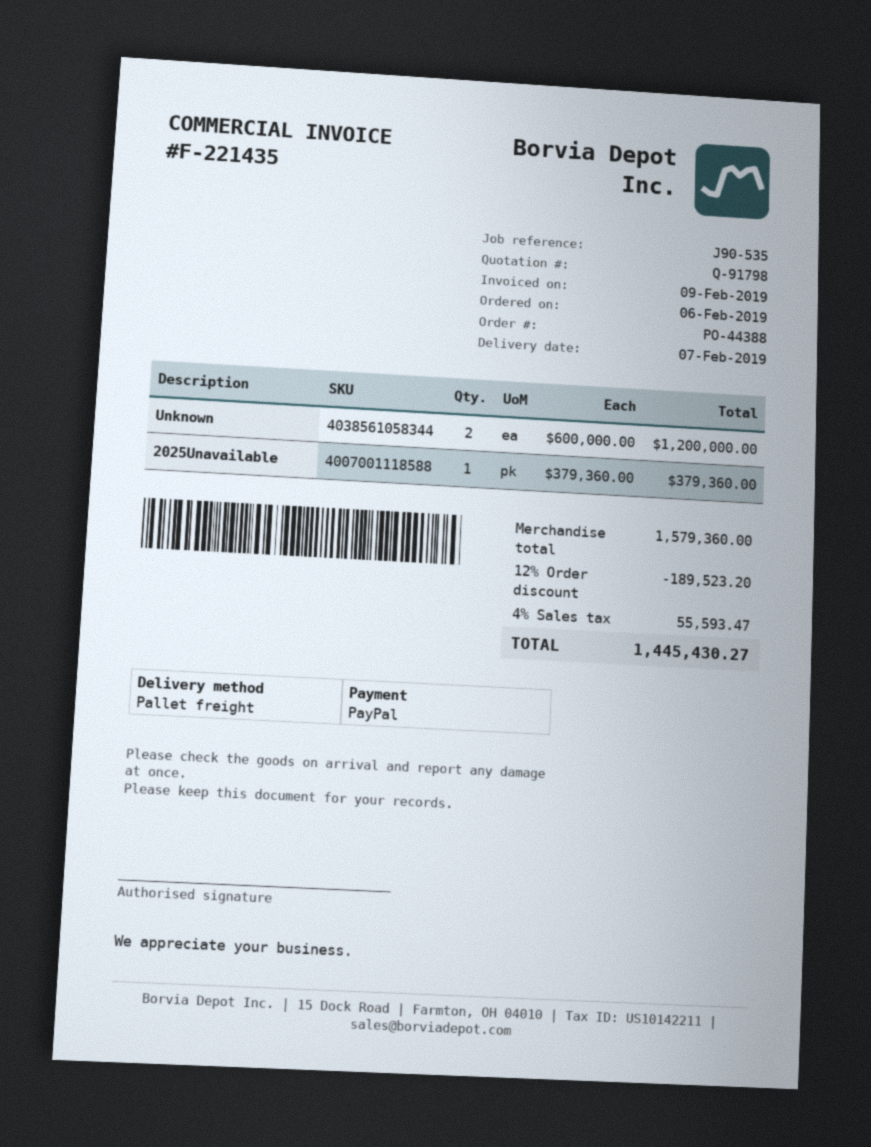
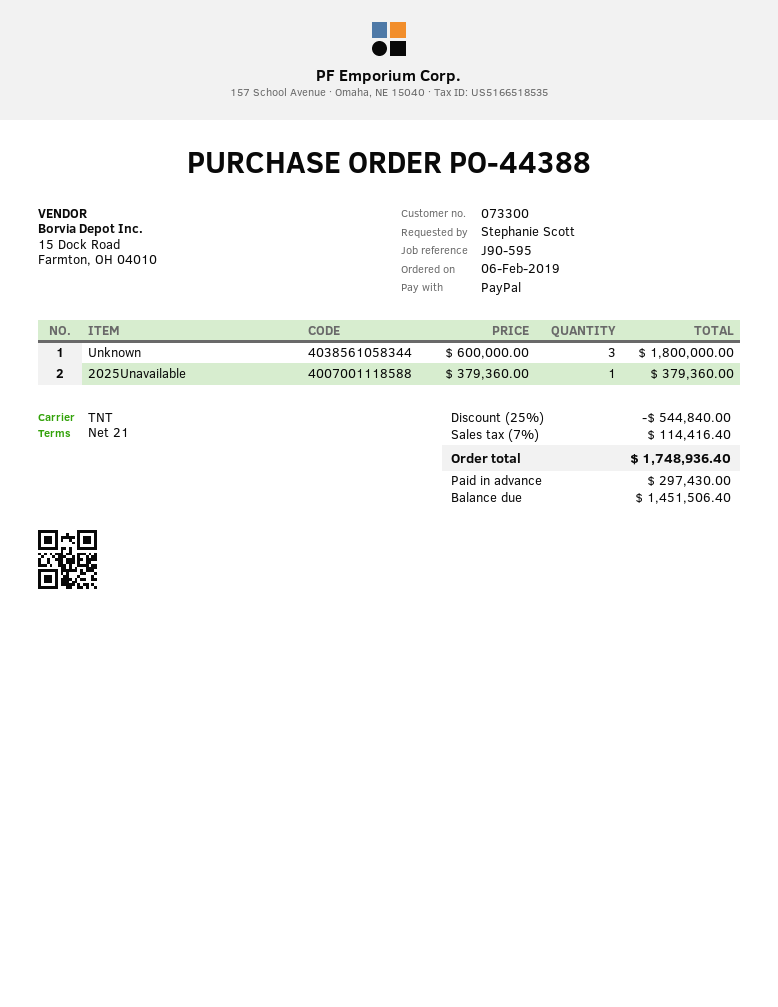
reference: J90-535 -> J90-595
shipping method: pallet freight -> TNT
Unknown: 2 x 600000.00 = 1200000.00 -> 3 x 600000.00 = 1800000.00
discount: 12% = 189523.20 -> 25% = 544840.00
tax: 4% = 55593.47 -> 7% = 114416.40
total: 1445430.27 -> 1748936.40

